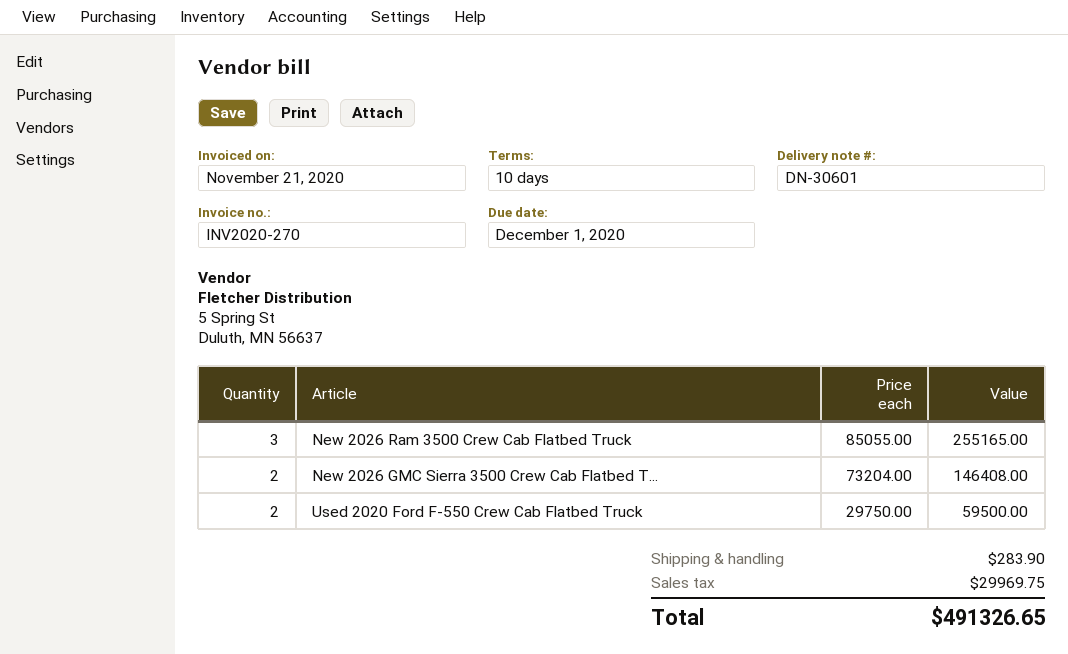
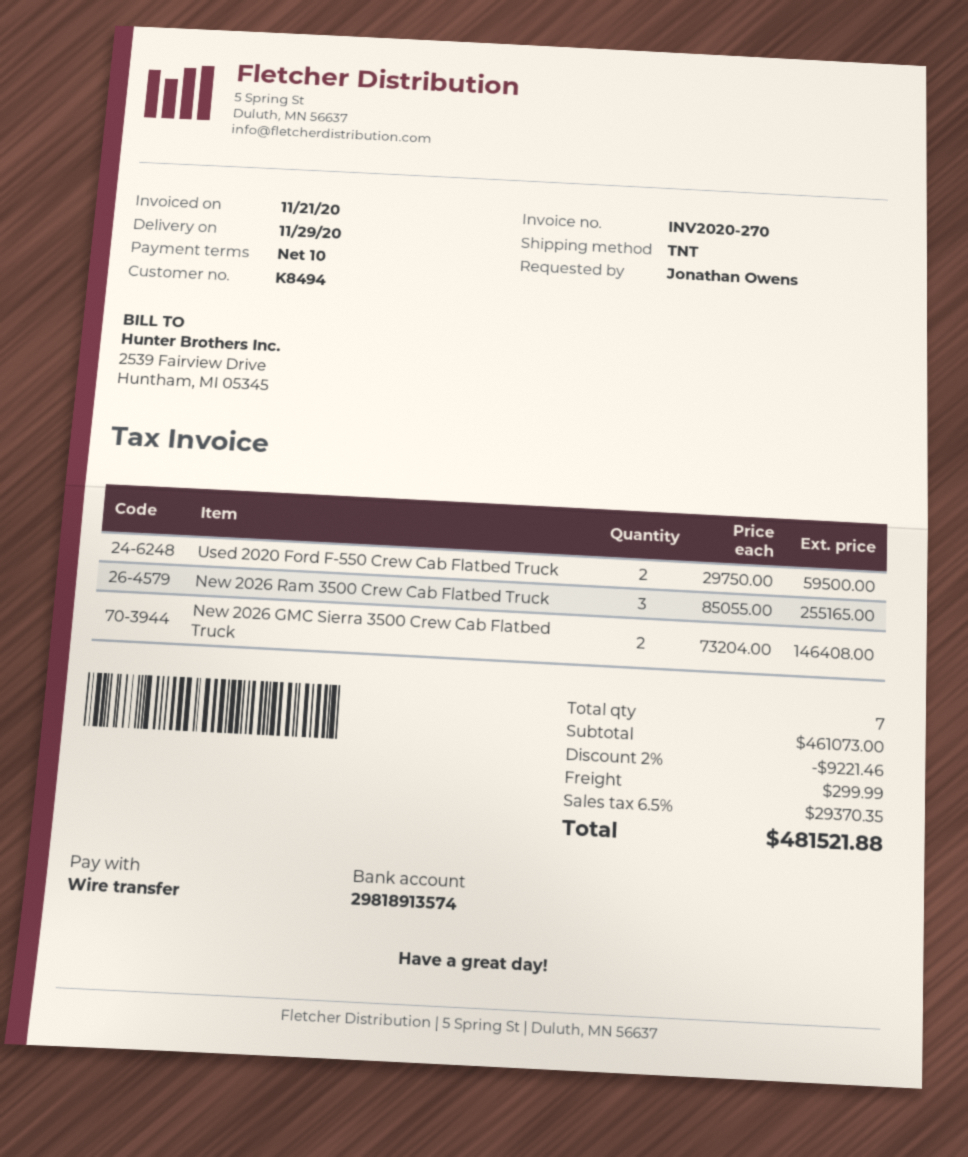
discount: none -> 2% = 9221.46
shipping: 283.90 -> 299.99
tax: 29969.75 -> 29370.35
total: 491326.65 -> 481521.88

